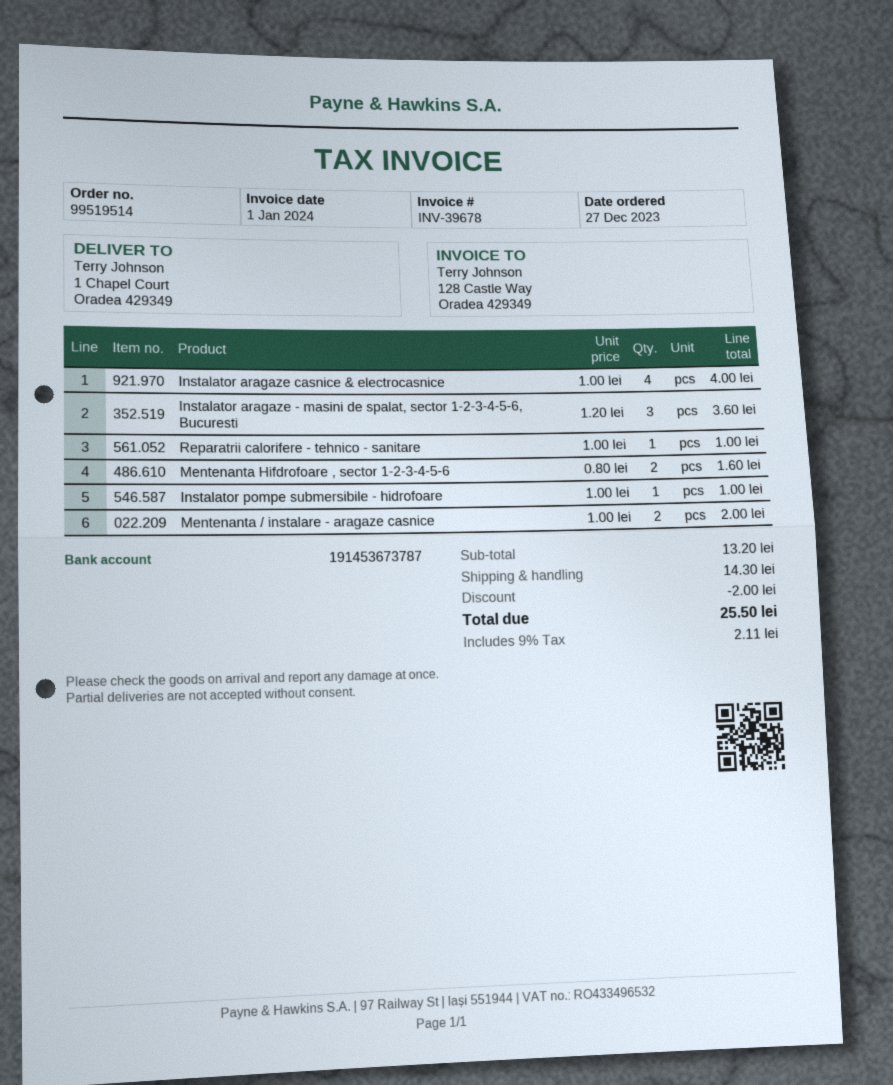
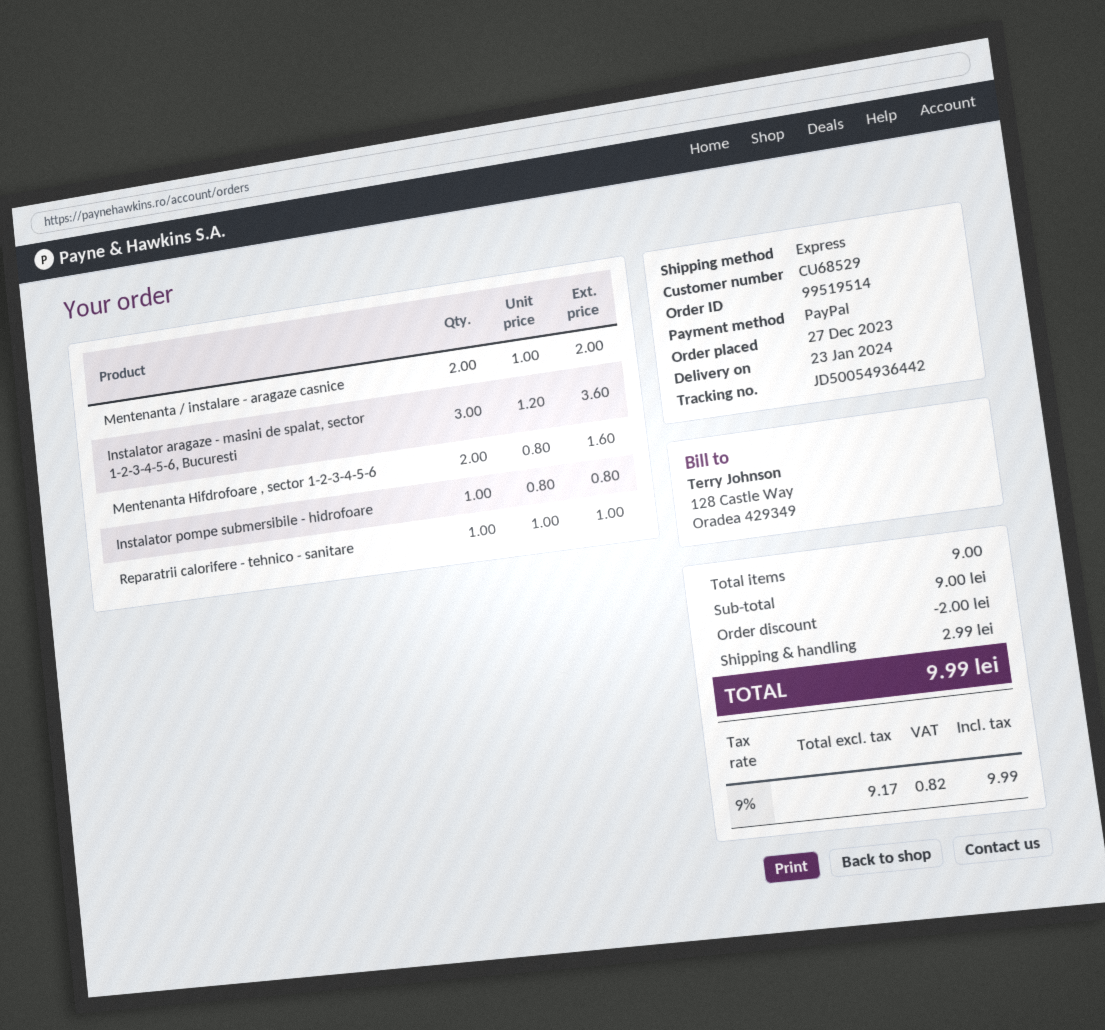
Instalator aragaze casnice & electrocasnice: 4 x 1.00 = 4.00 -> none
Instalator pompe submersibile - hidrofoare: 1 x 1.00 = 1.00 -> 1 x 0.80 = 0.80
subtotal: 13.20 -> 9.00
shipping: 14.30 -> 2.99
tax: 9% = 2.11 -> 9% = 0.82
total: 25.50 -> 9.99

